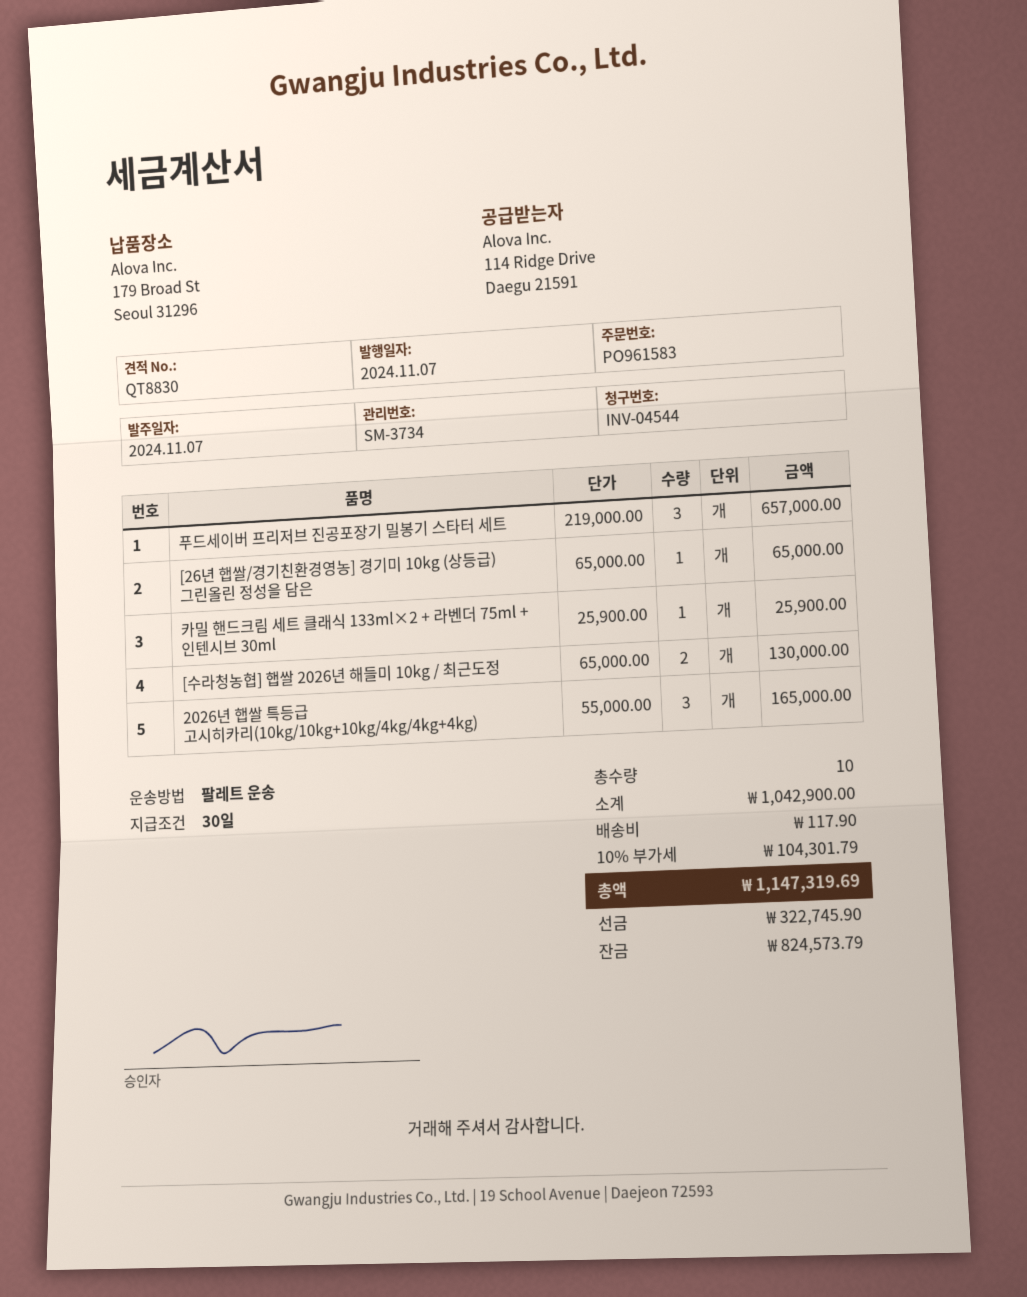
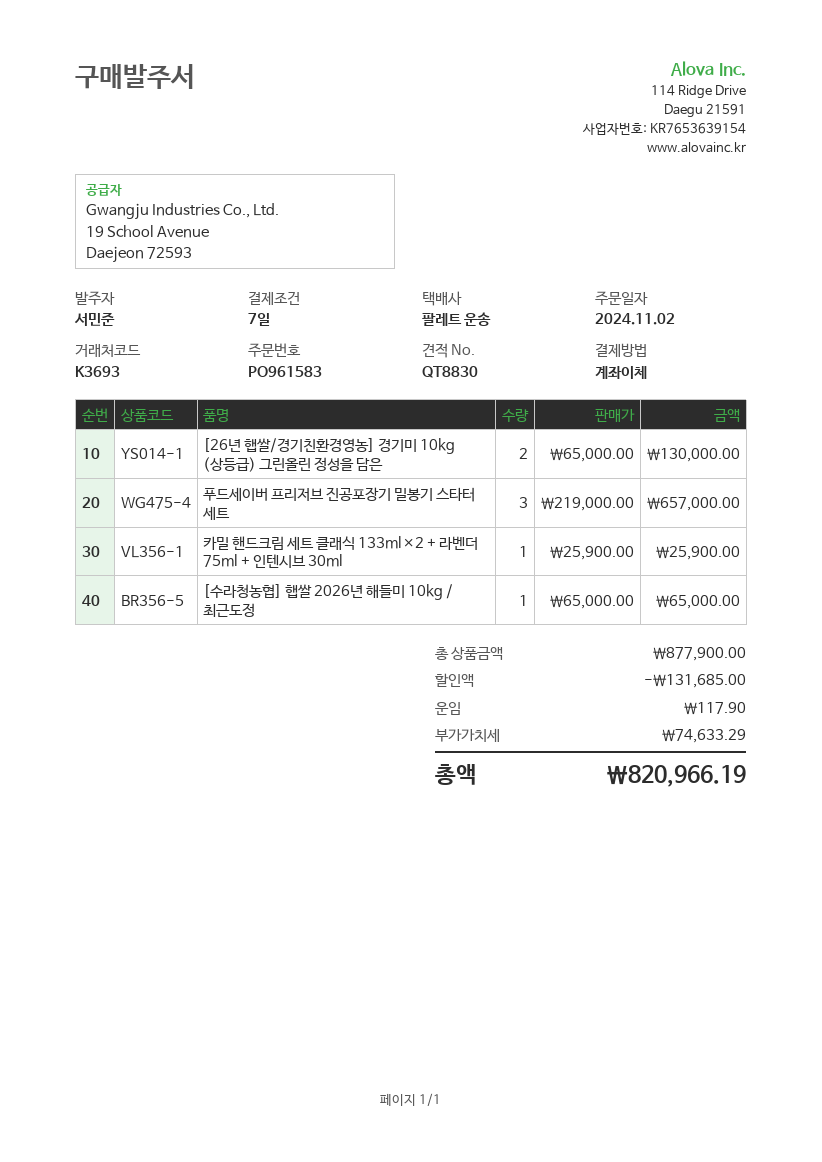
order date: 2024-11-07 -> 2024-11-02
payment terms: 30 days -> 7 days
[26년 햅쌀/경기친환경영농] 경기미 10kg (상등급) 그린올린 정성을 담은: 1 x 65000.00 = 65000.00 -> 2 x 65000.00 = 130000.00
[수라청농협] 햅쌀 2026년 해들미 10kg / 최근도정: 2 x 65000.00 = 130000.00 -> 1 x 65000.00 = 65000.00
2026년 햅쌀 특등급 고시히카리(10kg/10kg+10kg/4kg/4kg+4kg): 3 x 55000.00 = 165000.00 -> none
subtotal: 1042900.00 -> 877900.00
discount: none -> 131685.00
tax: 104301.79 -> 74633.29
total: 1147319.69 -> 820966.19

